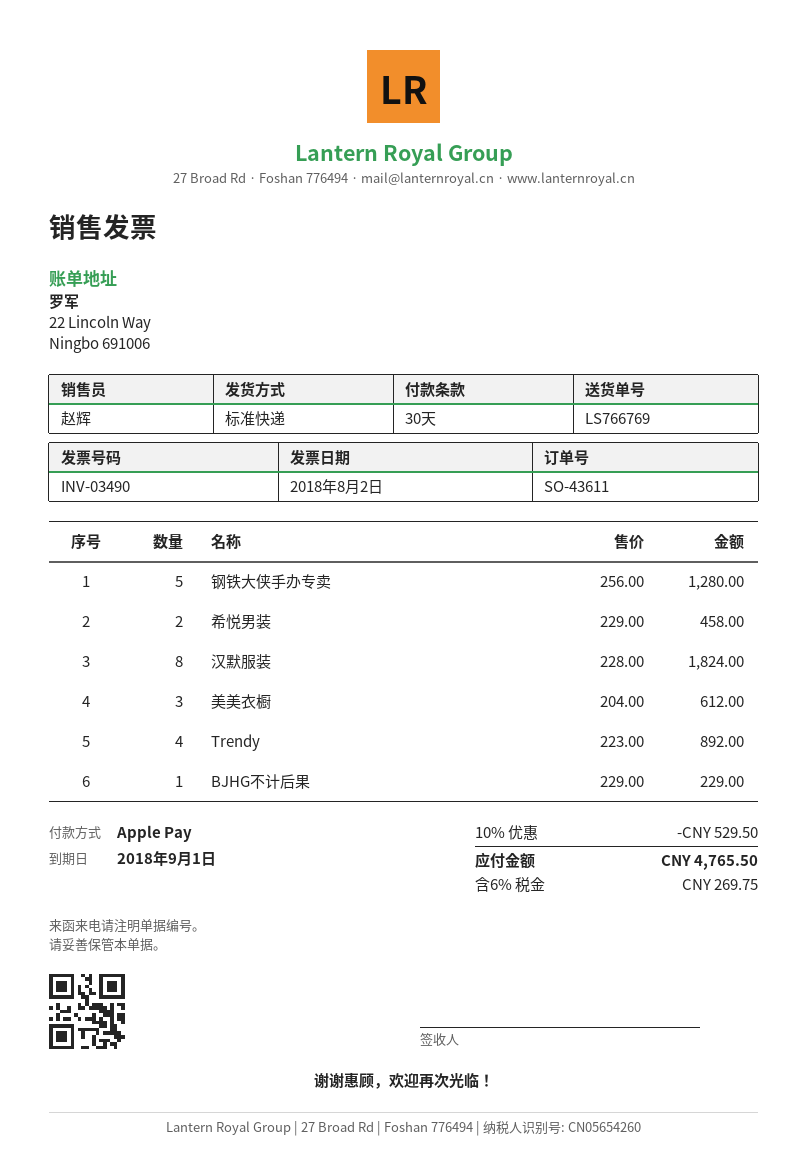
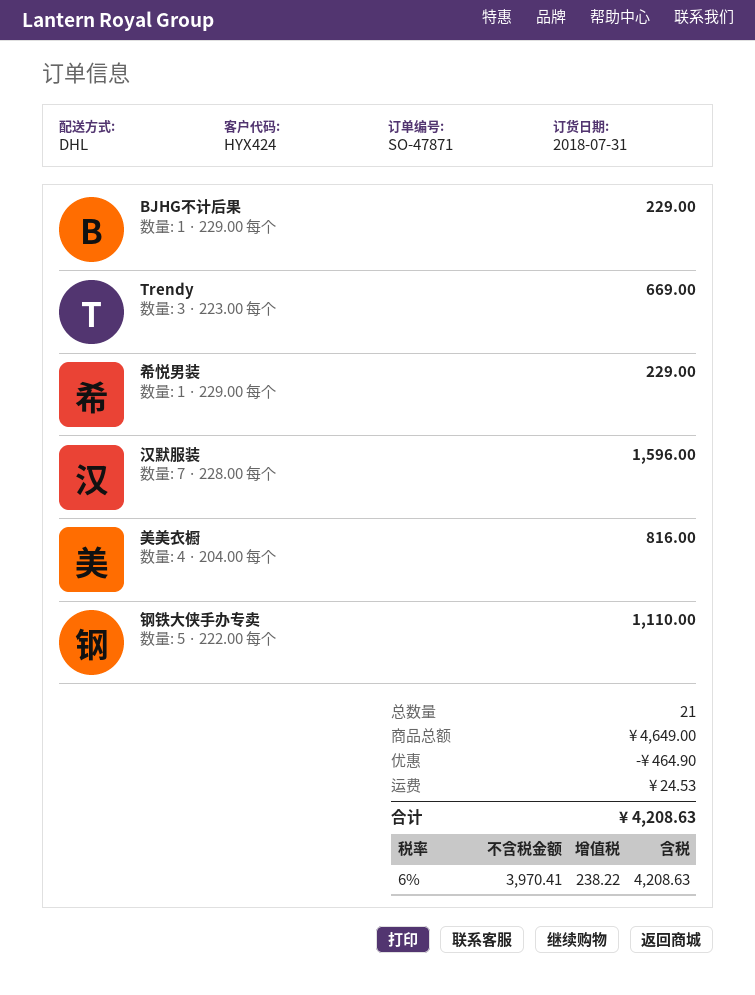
order number: SO-43611 -> SO-47871
shipping method: standard -> DHL
钢铁大侠手办专卖: 5 x 256.00 = 1280.00 -> 5 x 222.00 = 1110.00
希悦男装: 2 x 229.00 = 458.00 -> 1 x 229.00 = 229.00
汉默服装: 8 x 228.00 = 1824.00 -> 7 x 228.00 = 1596.00
美美衣橱: 3 x 204.00 = 612.00 -> 4 x 204.00 = 816.00
Trendy: 4 x 223.00 = 892.00 -> 3 x 223.00 = 669.00
discount: 529.50 -> 464.90
shipping: none -> 24.53
tax: 6% = 269.75 -> 6% = 238.22
total: 4765.50 -> 4208.63

